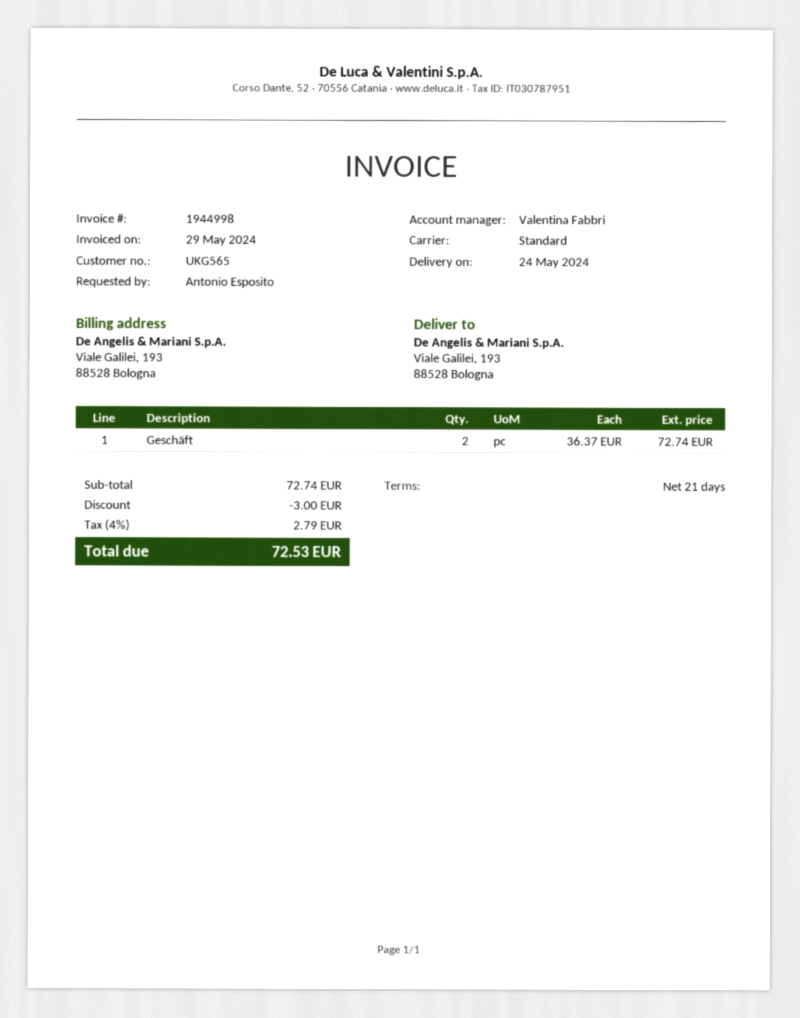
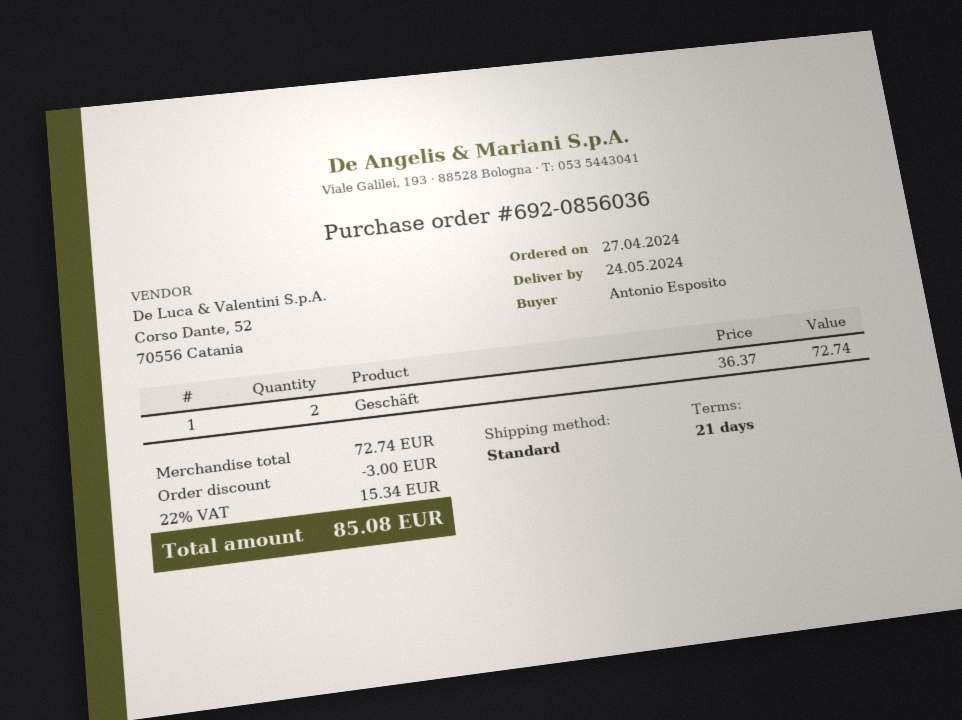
tax: 4% = 2.79 -> 22% = 15.34
total: 72.53 -> 85.08

